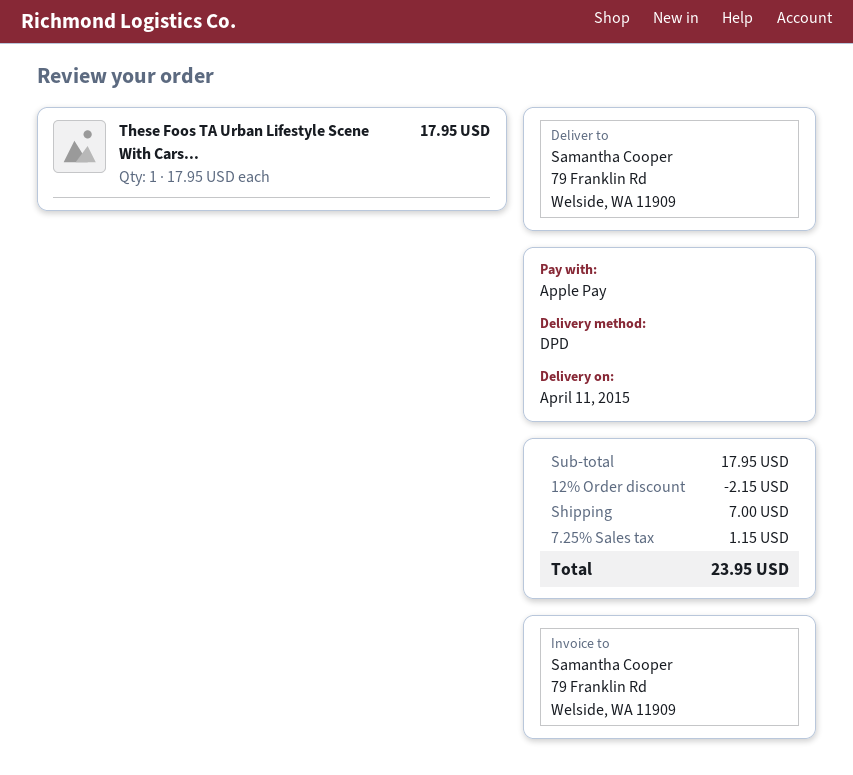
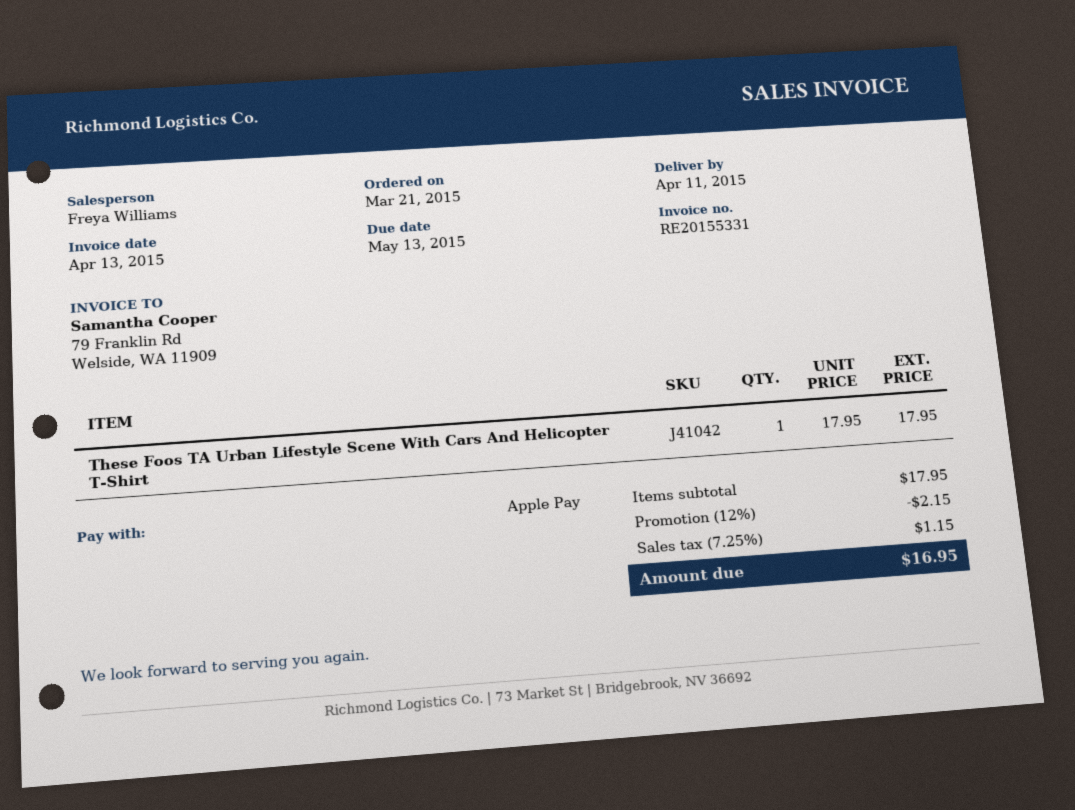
shipping: 7.00 -> none
total: 23.95 -> 16.95

